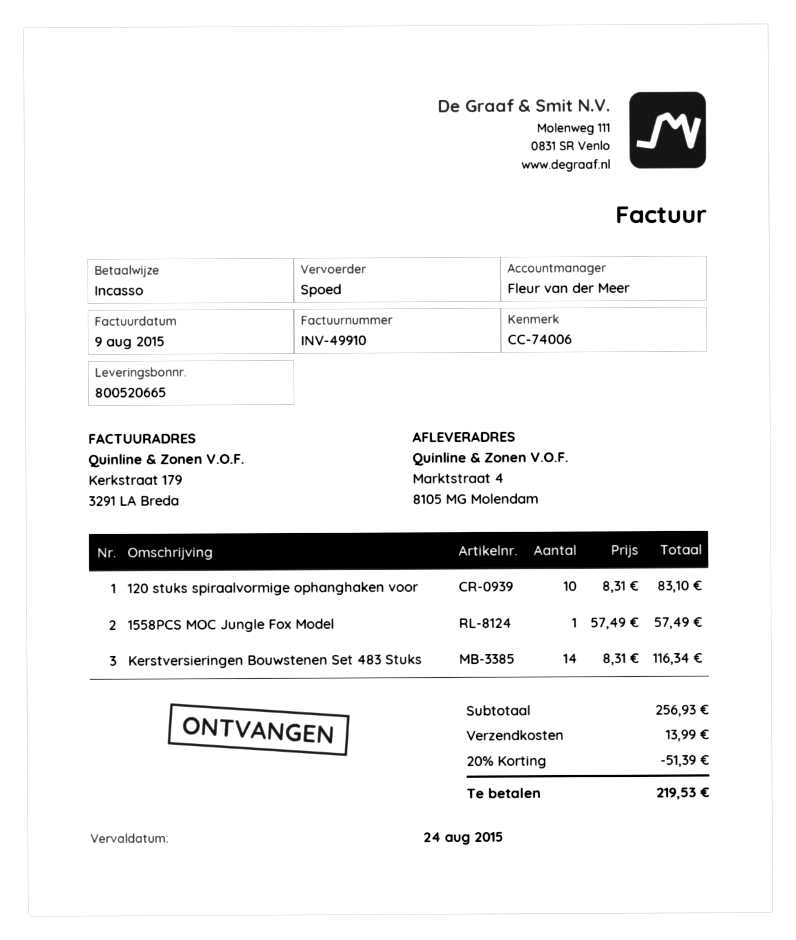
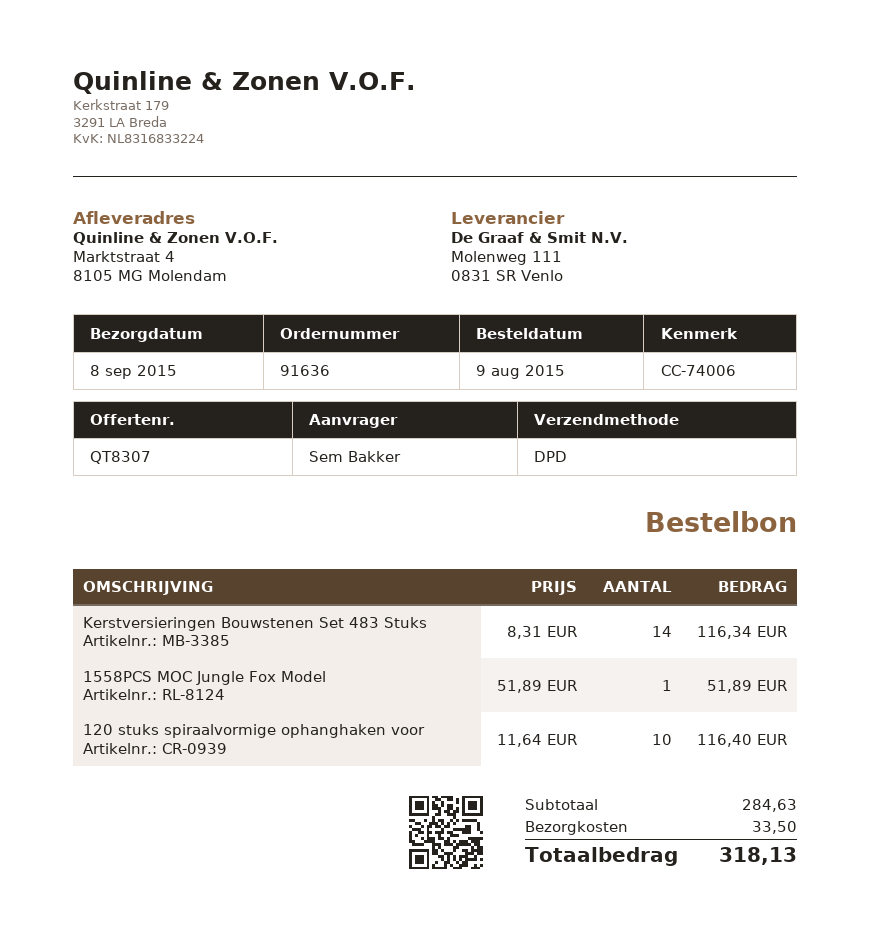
shipping method: express -> DPD
120 stuks spiraalvormige ophanghaken voor: 10 x 8.31 = 83.10 -> 10 x 11.64 = 116.40
1558PCS MOC Jungle Fox Model: 1 x 57.49 = 57.49 -> 1 x 51.89 = 51.89
subtotal: 256.93 -> 284.63
discount: 20% = 51.39 -> none
shipping: 13.99 -> 33.50
total: 219.53 -> 318.13

